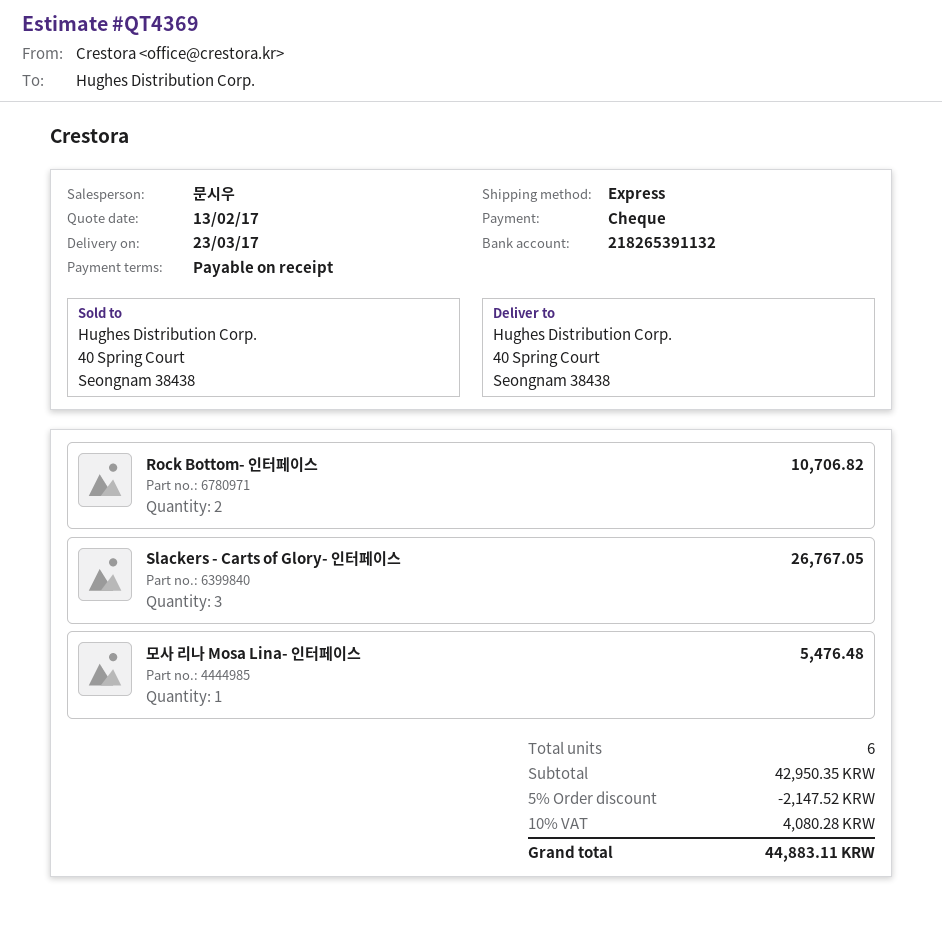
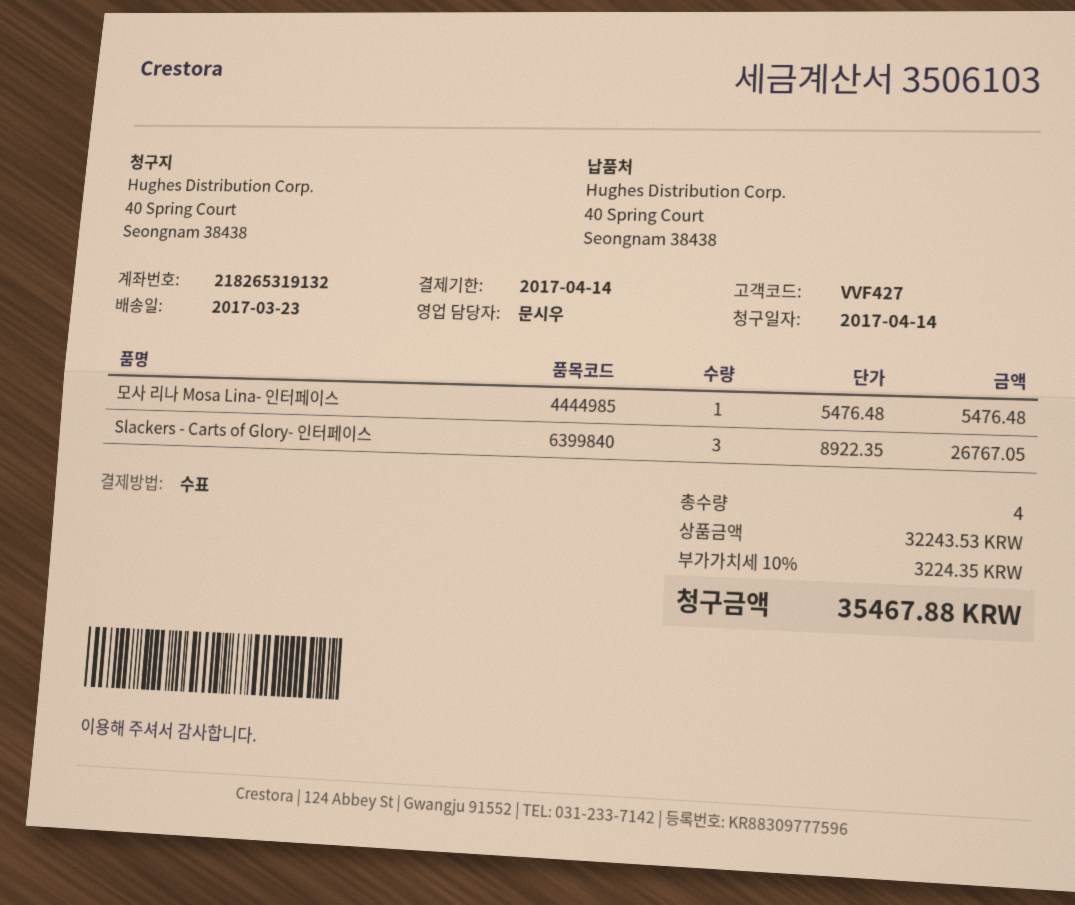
bank account: 218265391132 -> 218265319132
Rock Bottom- 인터페이스: 2 for 10706.82 -> none
total quantity: 6 -> 4
subtotal: 42950.35 -> 32243.53
discount: 5% = 2147.52 -> none
tax: 10% = 4080.28 -> 10% = 3224.35
total: 44883.11 -> 35467.88

